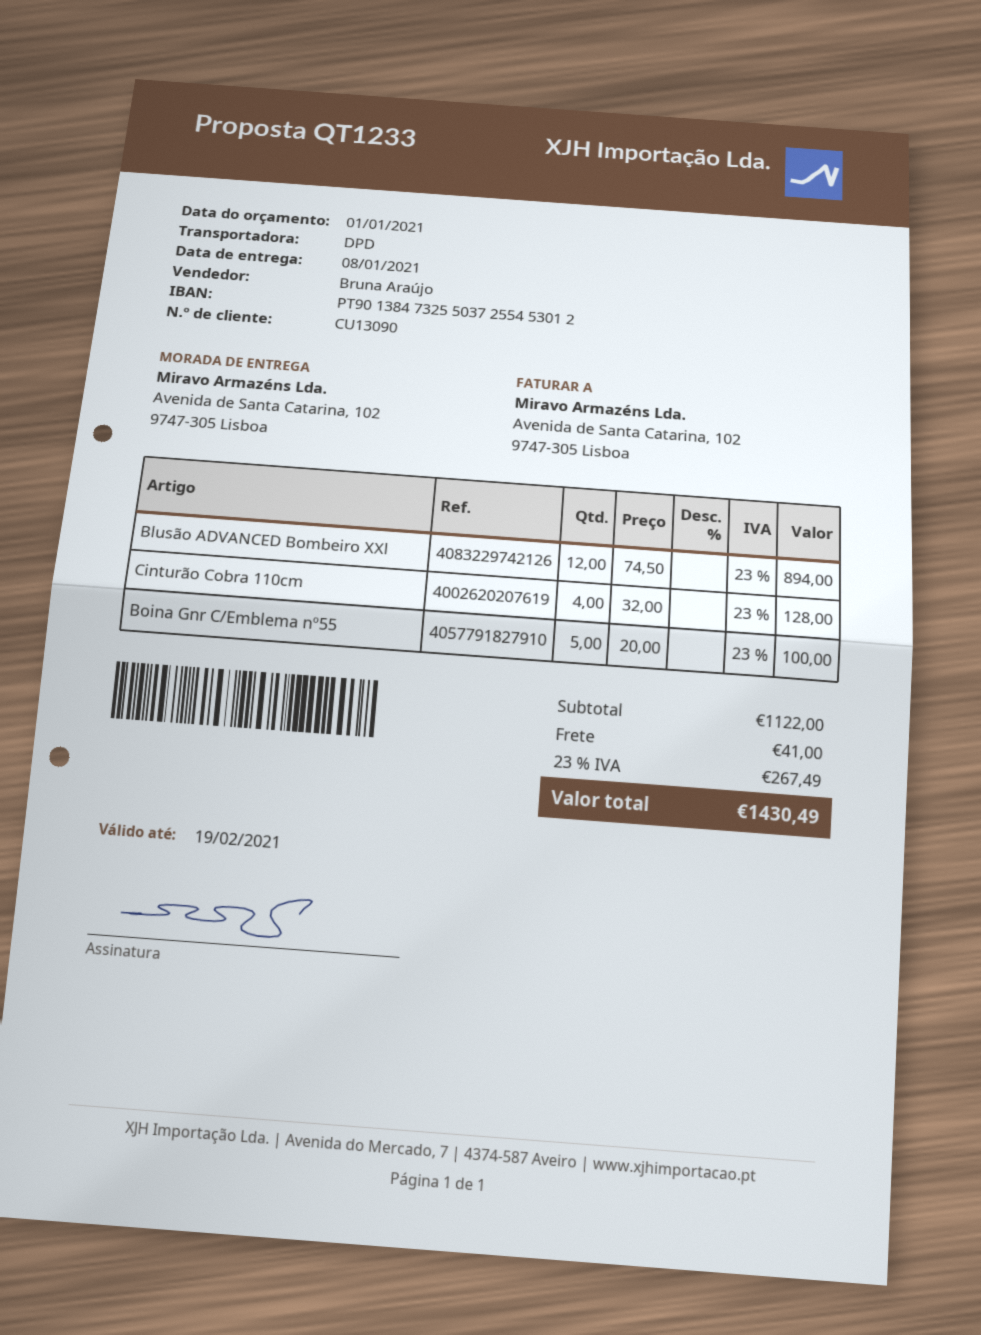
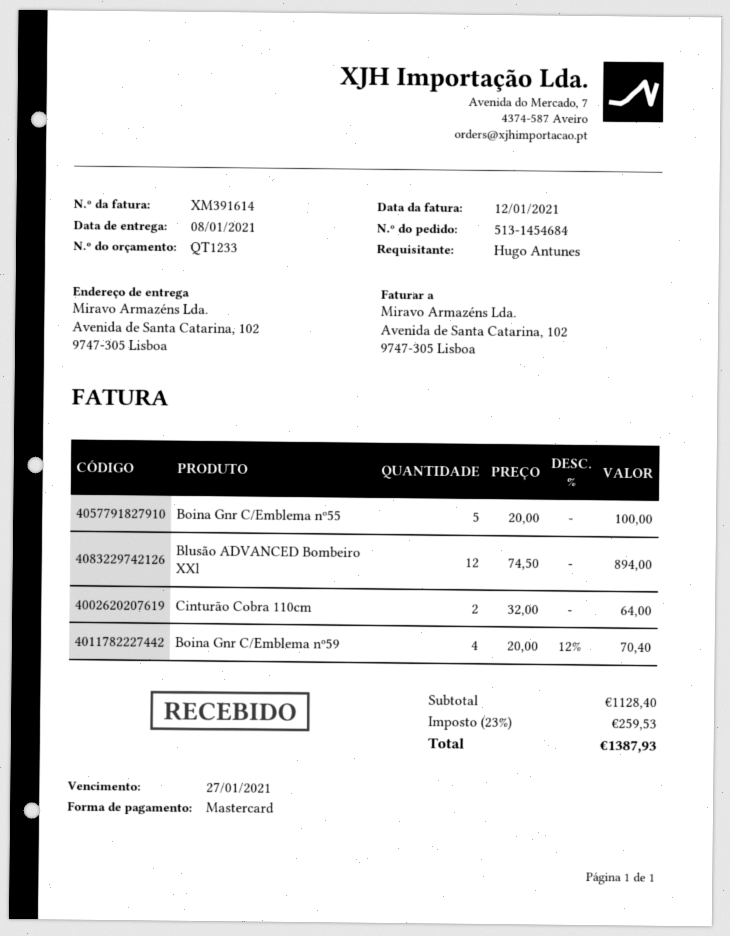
Cinturão Cobra 110cm: 4 x 32.00 = 128.00 -> 2 x 32.00 = 64.00
Boina Gnr C/Emblema nº59: none -> 4 x 20.00 - 12% = 70.40
subtotal: 1122.00 -> 1128.40
shipping: 41.00 -> none
tax: 23% = 267.49 -> 23% = 259.53
total: 1430.49 -> 1387.93

